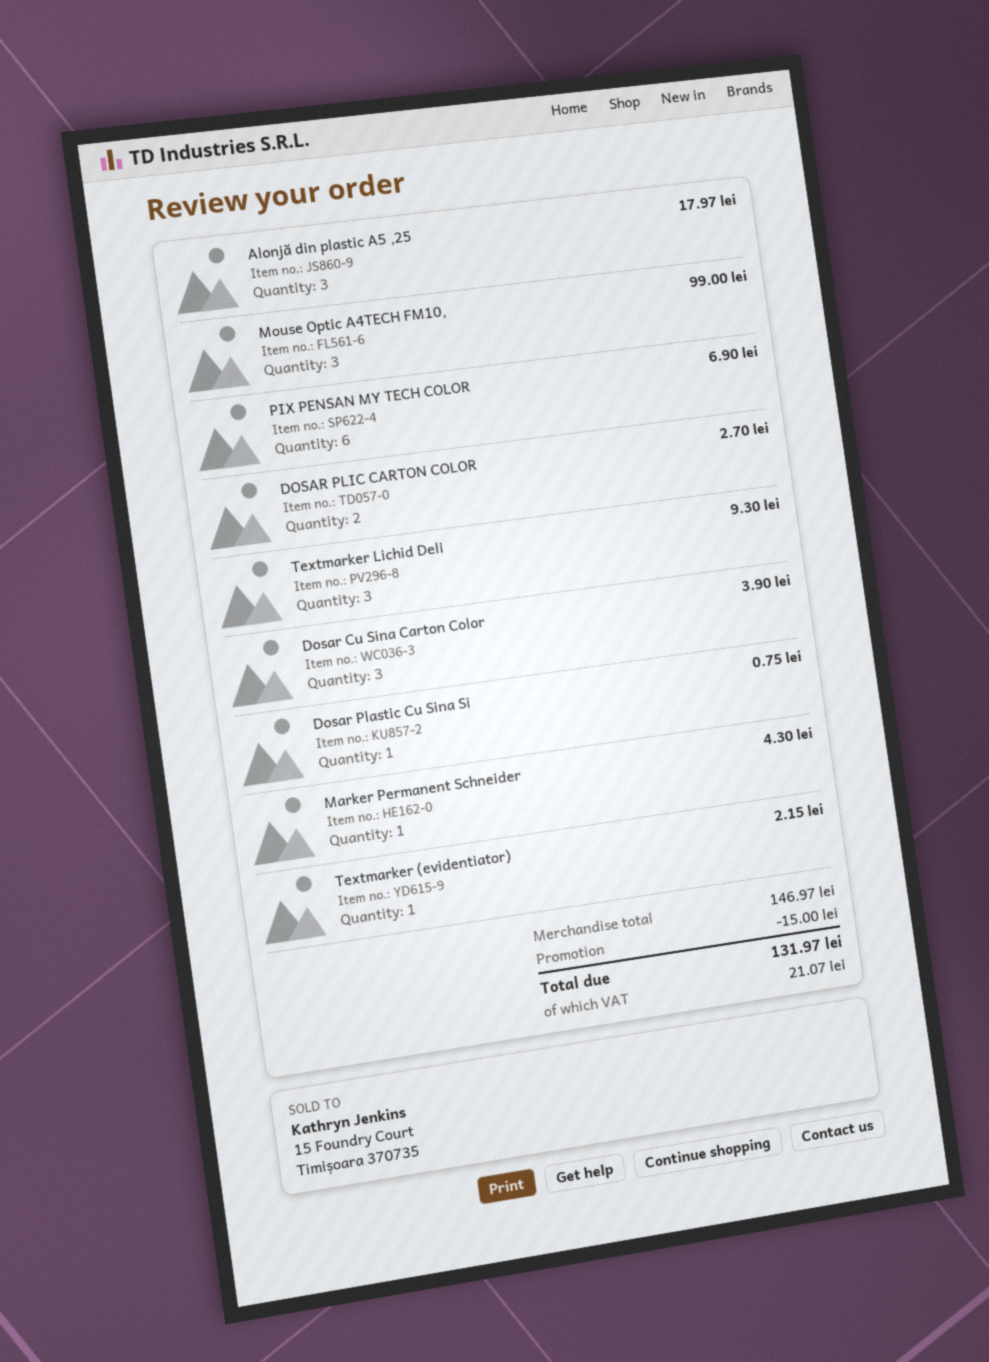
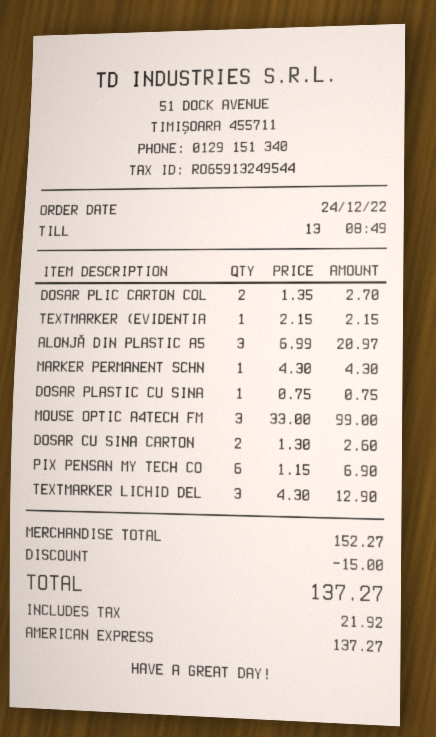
Alonjă din plastic A5 ,25: 3 for 17.97 -> 3 for 20.97
Textmarker Lichid Deli: 3 for 9.30 -> 3 for 12.90
Dosar Cu Sina Carton Color: 3 for 3.90 -> 2 for 2.60
subtotal: 146.97 -> 152.27
tax: 21.07 -> 21.92
total: 131.97 -> 137.27

